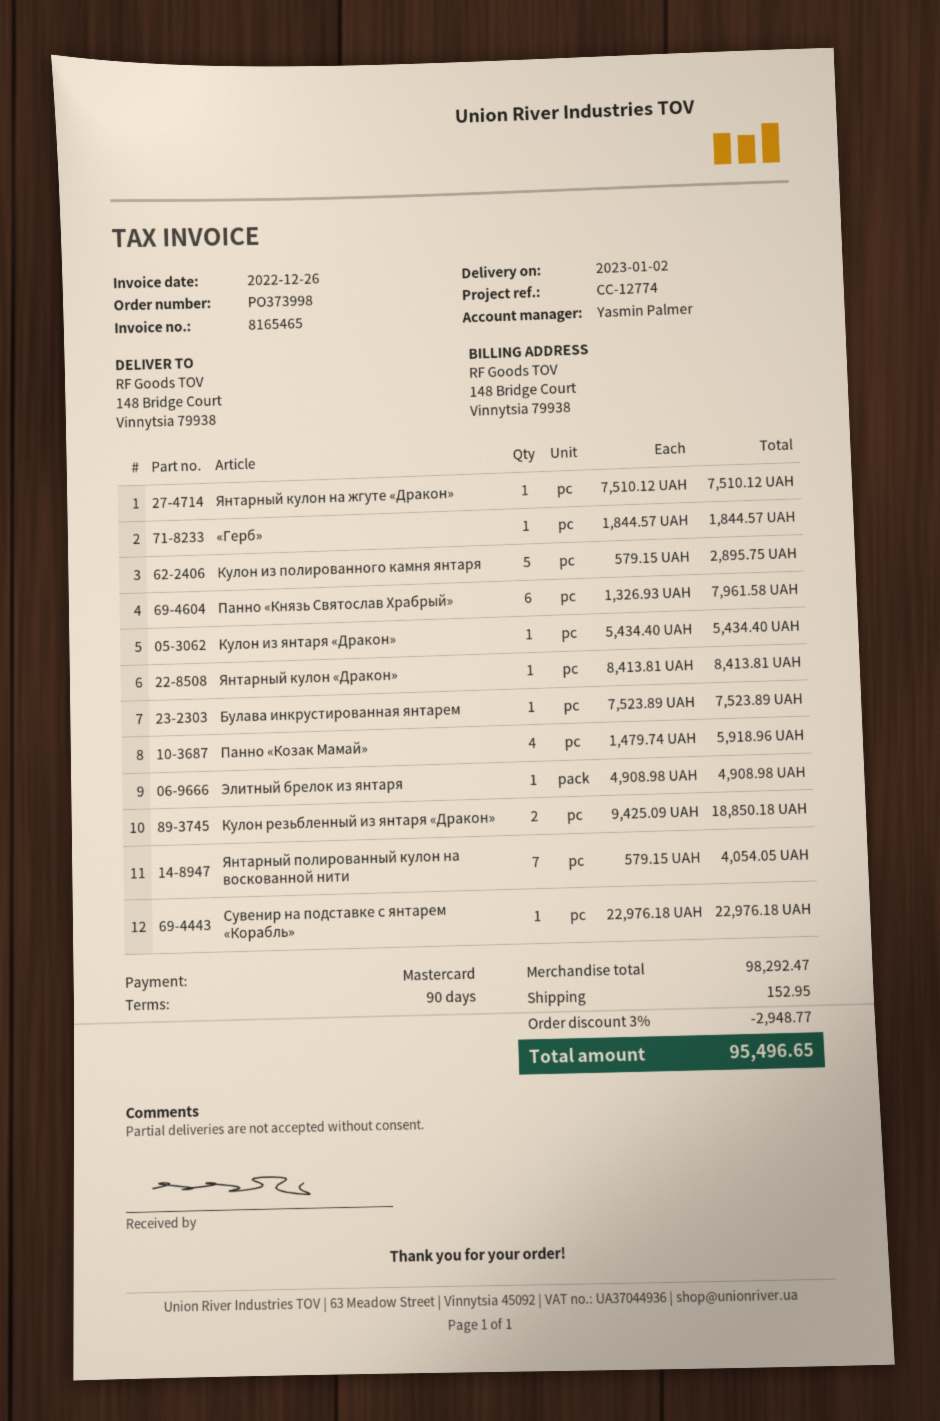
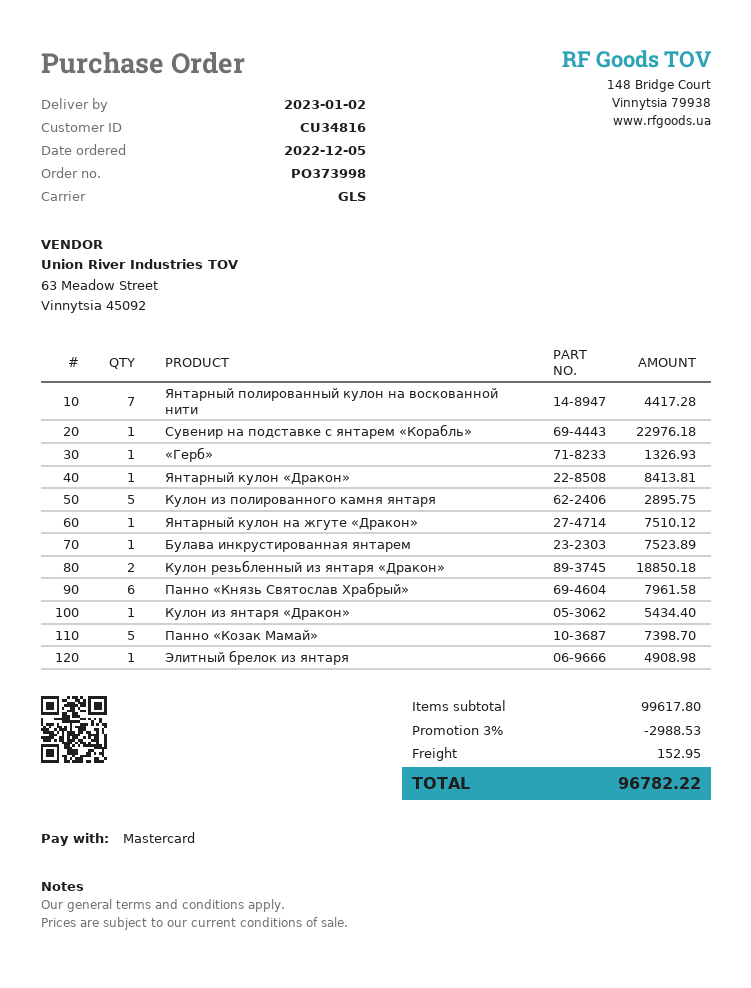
«Герб»: 1 for 1844.57 -> 1 for 1326.93
Панно «Козак Мамай»: 4 for 5918.96 -> 5 for 7398.70
Янтарный полированный кулон на воскованной нити: 7 for 4054.05 -> 7 for 4417.28
subtotal: 98292.47 -> 99617.80
discount: 3% = 2948.77 -> 3% = 2988.53
total: 95496.65 -> 96782.22

